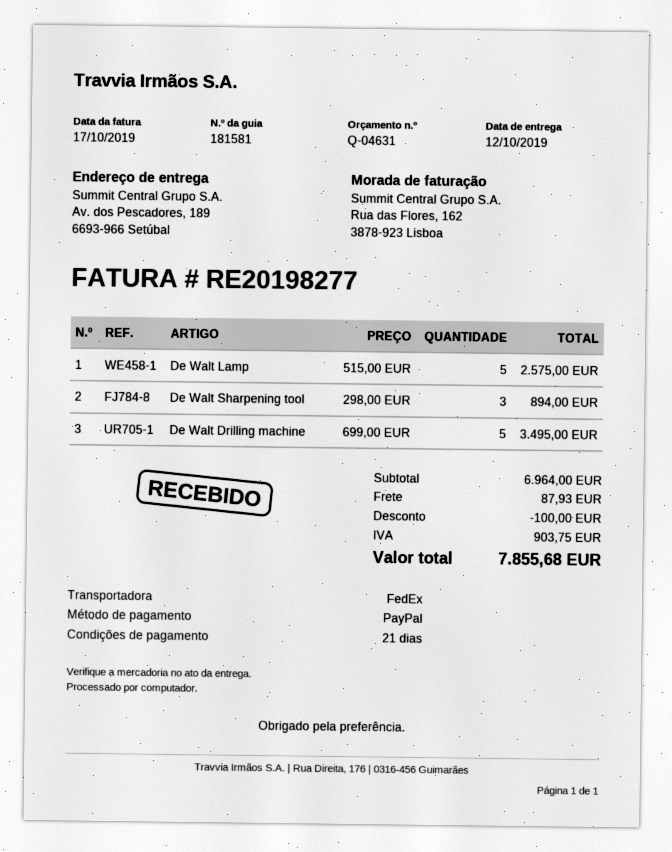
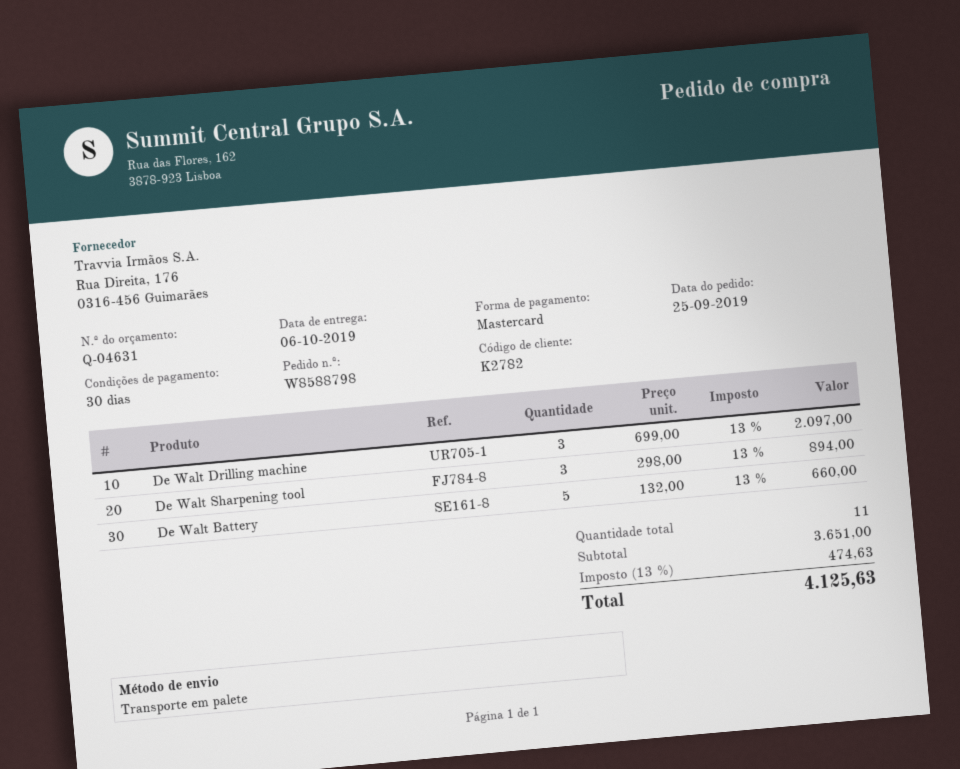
delivery date: 2019-10-12 -> 2019-10-06
payment terms: 21 days -> 30 days
payment method: PayPal -> Mastercard
shipping method: FedEx -> pallet freight
De Walt Lamp: 5 x 515.00 = 2575.00 -> none
De Walt Drilling machine: 5 x 699.00 = 3495.00 -> 3 x 699.00 = 2097.00
De Walt Battery: none -> 5 x 132.00 = 660.00
subtotal: 6964.00 -> 3651.00
discount: 100.00 -> none
shipping: 87.93 -> none
tax: 903.75 -> 474.63
total: 7855.68 -> 4125.63

